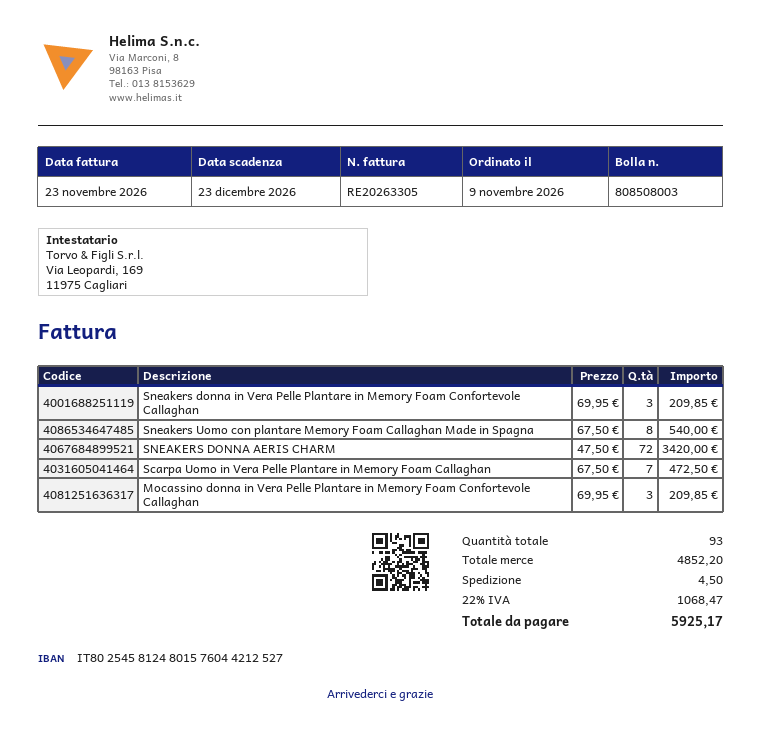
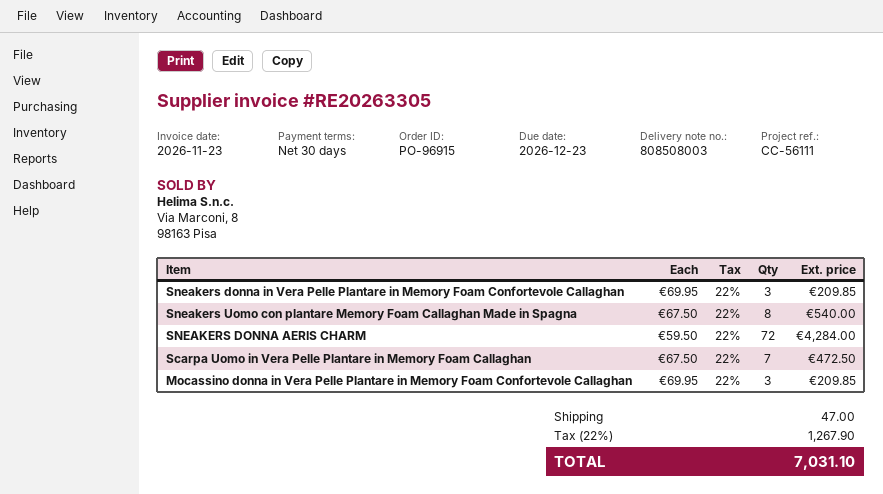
SNEAKERS DONNA AERIS CHARM: 72 x 47.50 = 3420.00 -> 72 x 59.50 = 4284.00
shipping: 4.50 -> 47.00
tax: 22% = 1068.47 -> 22% = 1267.90
total: 5925.17 -> 7031.10

